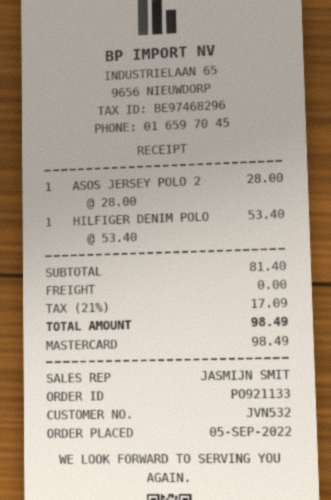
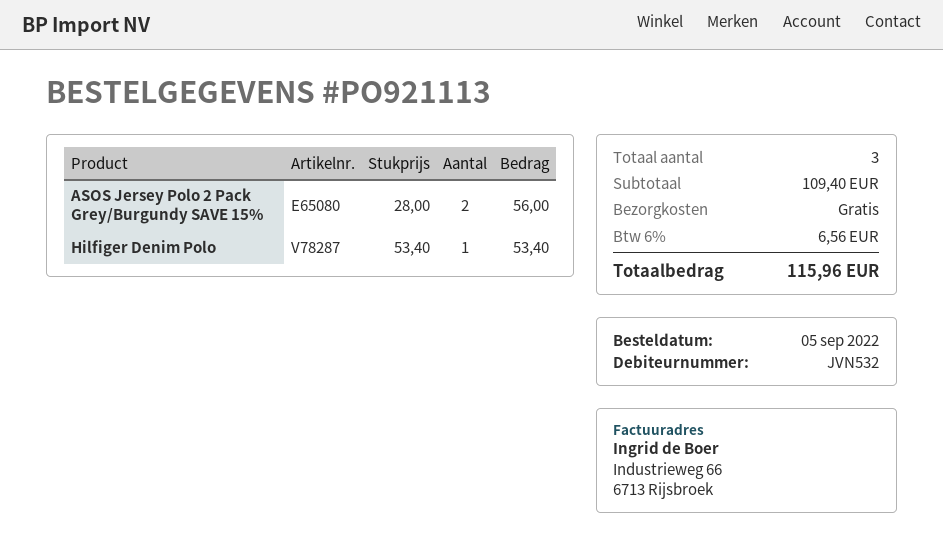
order number: PO921133 -> PO921113
ASOS JERSEY POLO 2: 1 x 28.00 = 28.00 -> 2 x 28.00 = 56.00
subtotal: 81.40 -> 109.40
tax: 21% = 17.09 -> 6% = 6.56
total: 98.49 -> 115.96

